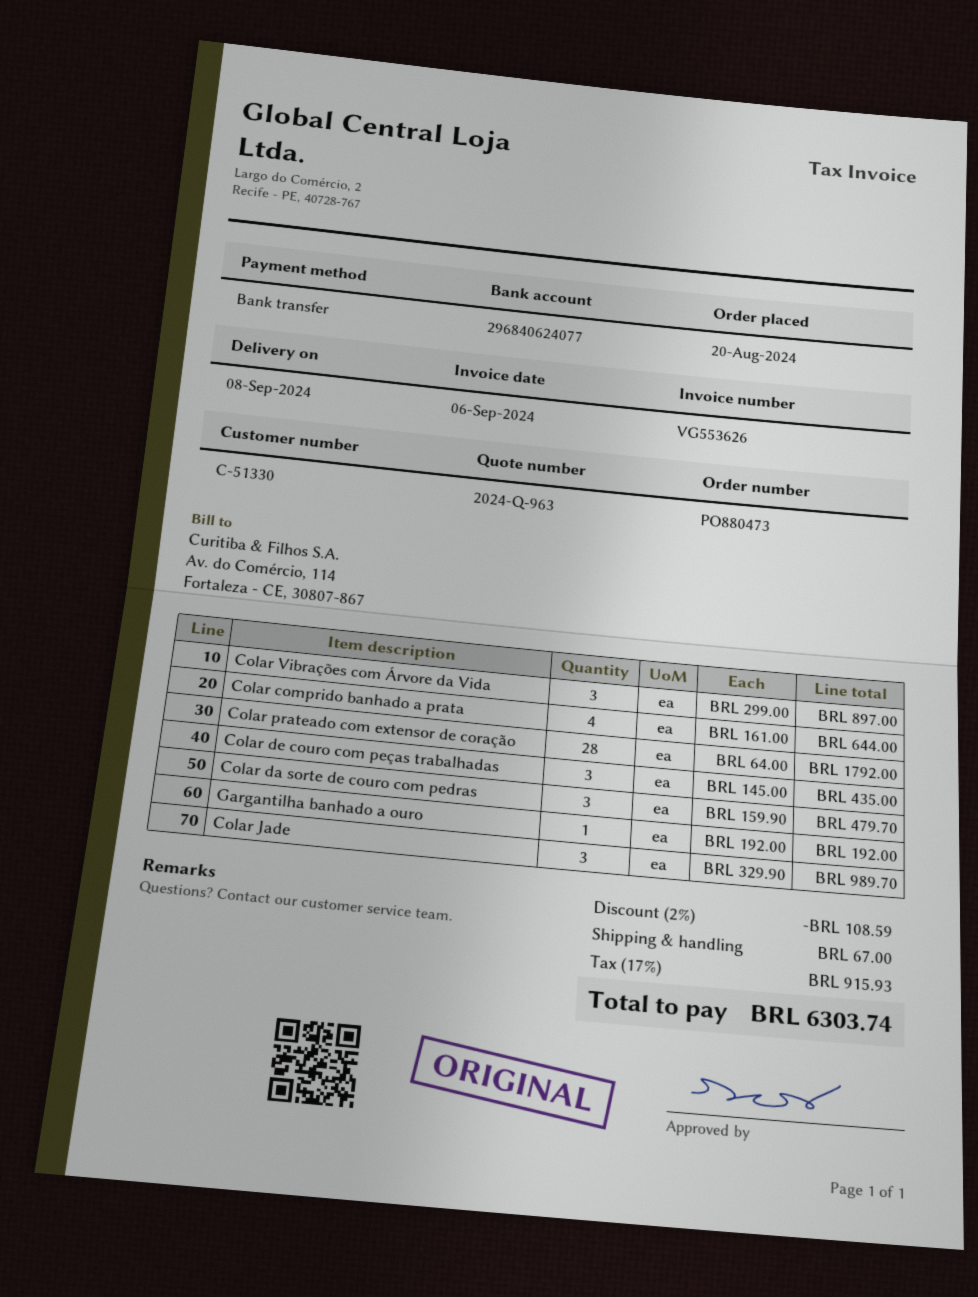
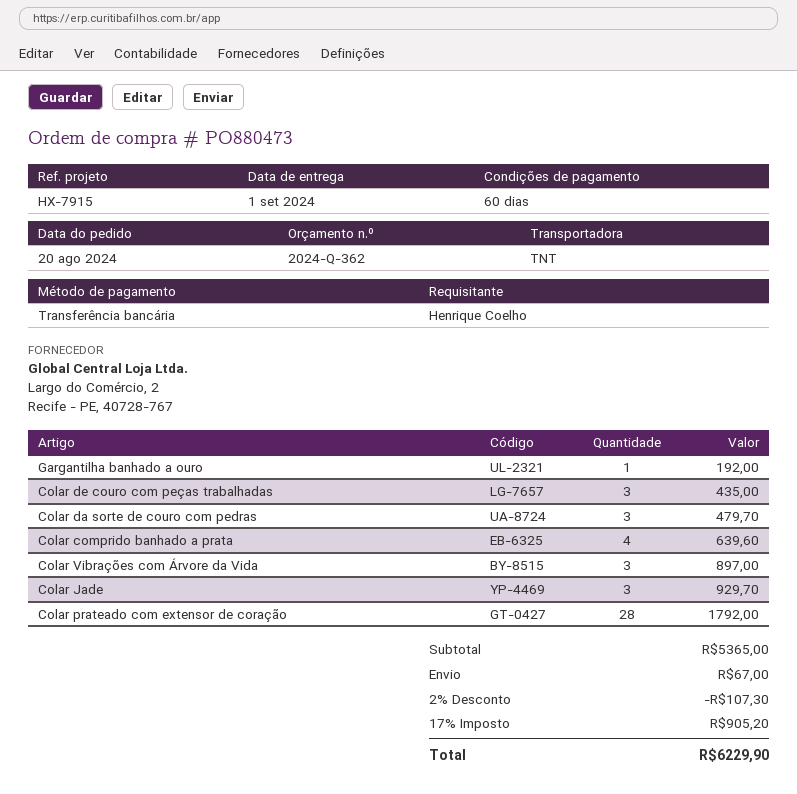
quote number: 2024-Q-963 -> 2024-Q-362
delivery date: 2024-09-08 -> 2024-09-01
Colar comprido banhado a prata: 4 for 644.00 -> 4 for 639.60
Colar Jade: 3 for 989.70 -> 3 for 929.70
discount: 2% = 108.59 -> 2% = 107.30
tax: 17% = 915.93 -> 17% = 905.20
total: 6303.74 -> 6229.90

